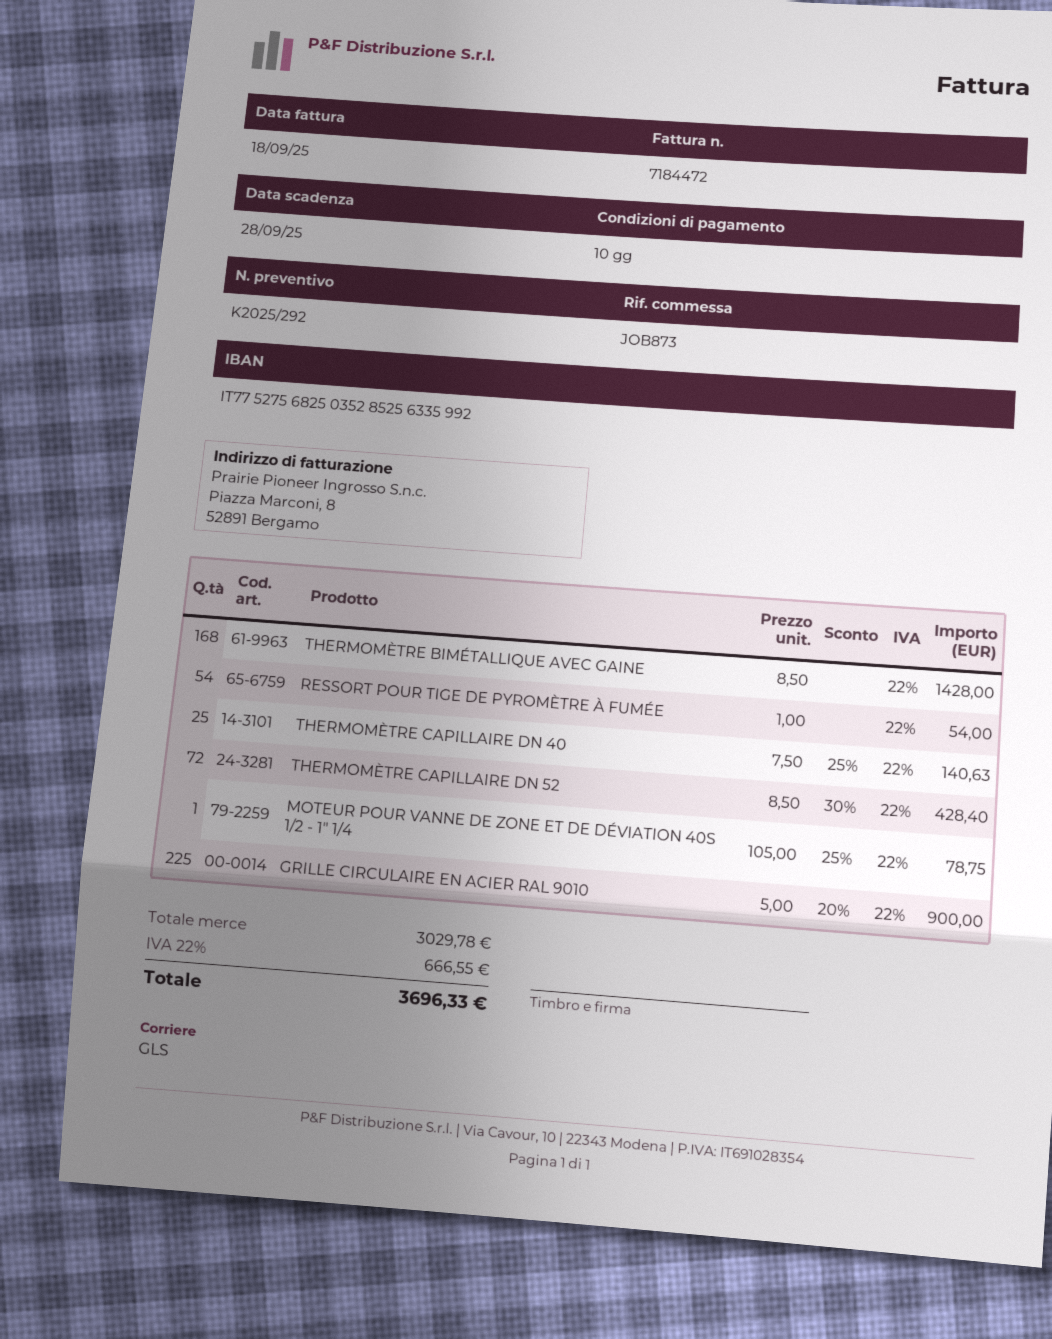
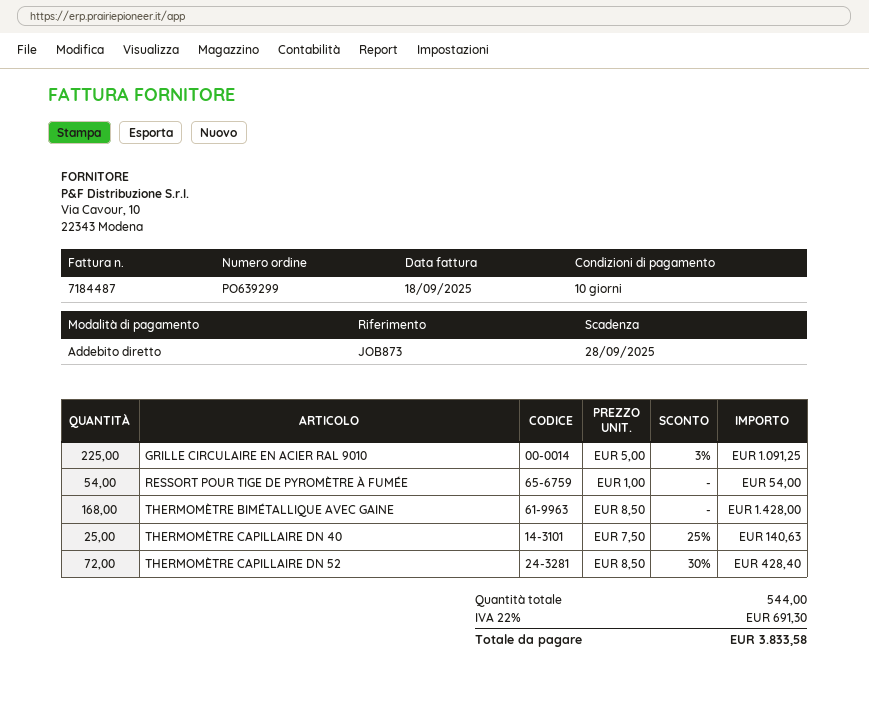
invoice number: 7184472 -> 7184487
MOTEUR POUR VANNE DE ZONE ET DE DÉVIATION 40S 1/2 - 1" 1/4: 1 x 105.00 - 25% = 78.75 -> none
GRILLE CIRCULAIRE EN ACIER RAL 9010: 225 x 5.00 - 20% = 900.00 -> 225 x 5.00 - 3% = 1091.25
tax: 22% = 666.55 -> 22% = 691.30
total: 3696.33 -> 3833.58

